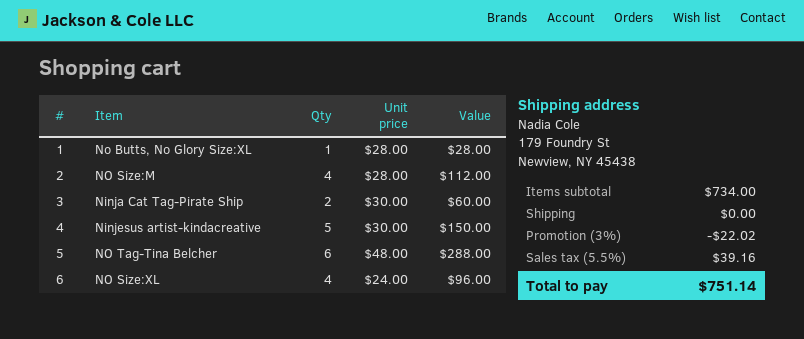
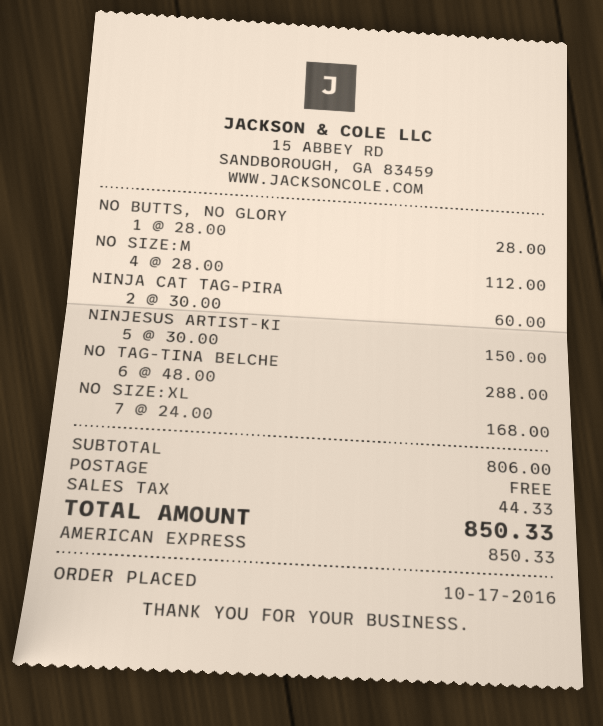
NO Size:XL: 4 x 24.00 = 96.00 -> 7 x 24.00 = 168.00
subtotal: 734.00 -> 806.00
discount: 3% = 22.02 -> none
tax: 39.16 -> 44.33
total: 751.14 -> 850.33

